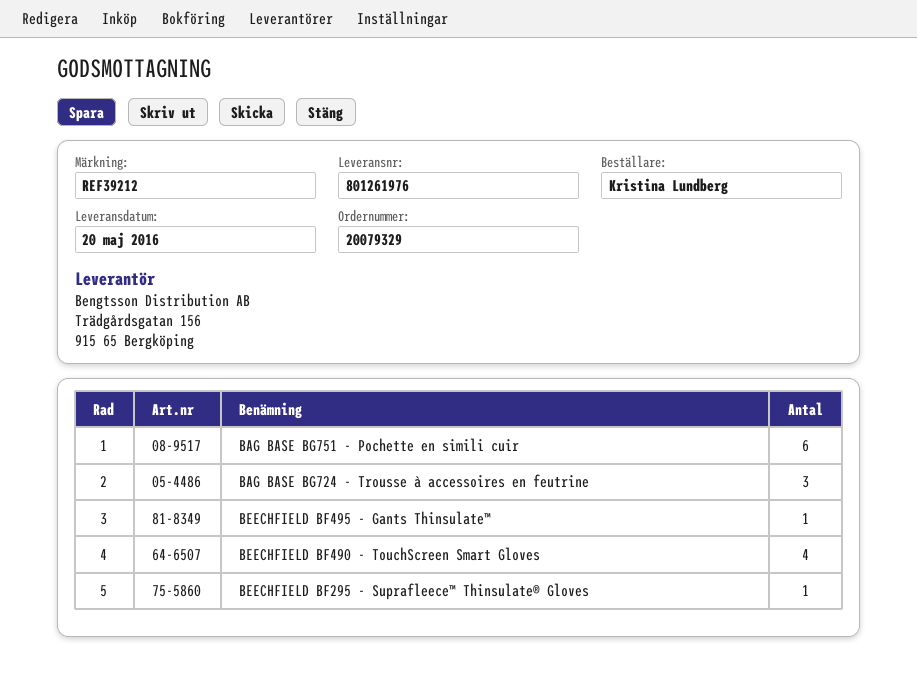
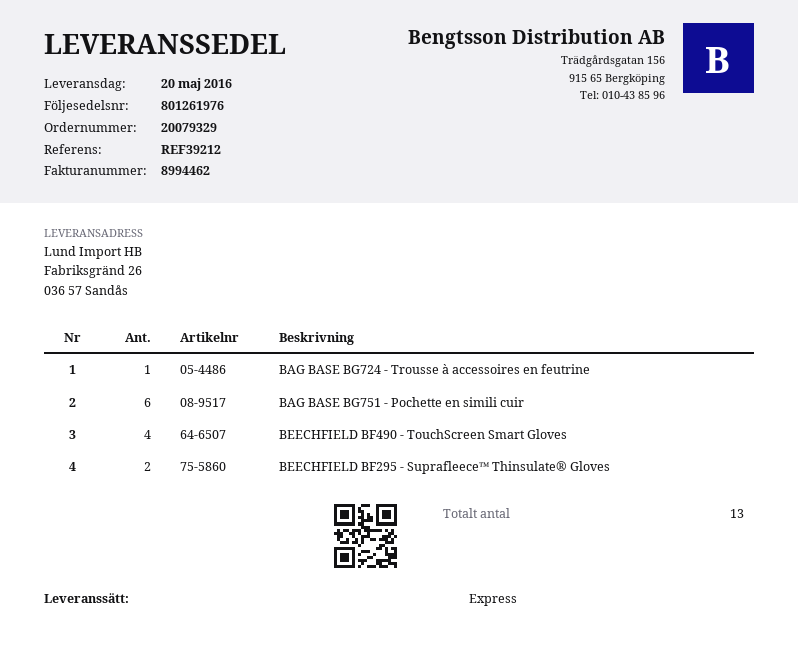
BAG BASE BG724 - Trousse à accessoires en feutrine: 3 -> 1
BEECHFIELD BF495 - Gants Thinsulate™: 1 -> none
BEECHFIELD BF295 - Suprafleece™ Thinsulate® Gloves: 1 -> 2

